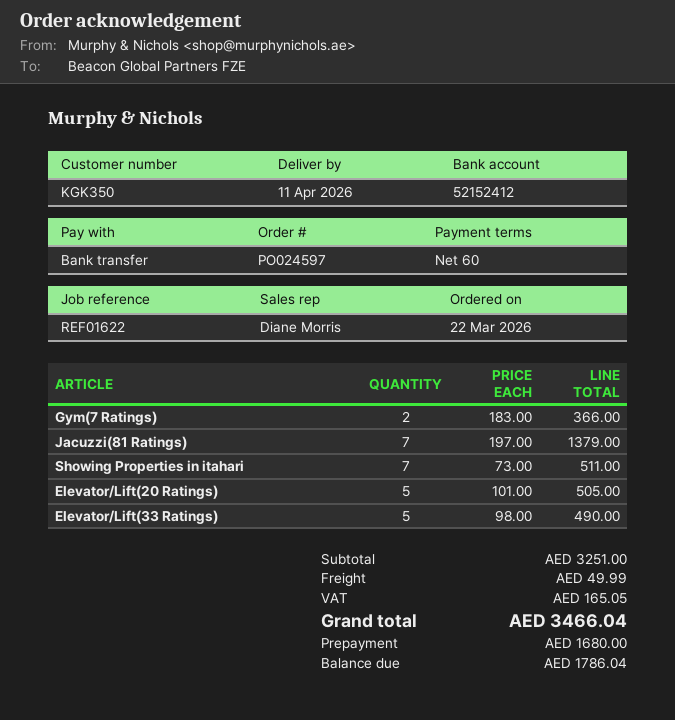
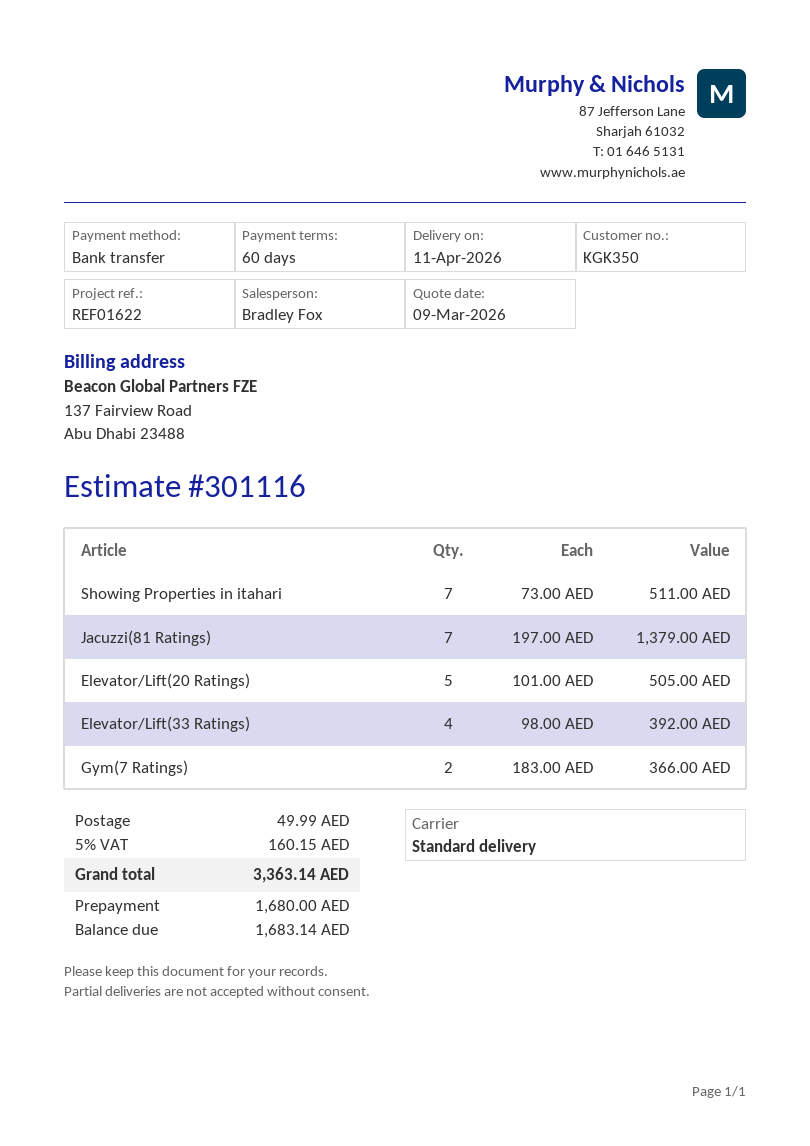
sales rep: Diane Morris -> Bradley Fox
Elevator/Lift(33 Ratings): 5 x 98.00 = 490.00 -> 4 x 98.00 = 392.00
tax: 165.05 -> 160.15
total: 3466.04 -> 3363.14
balance: 1786.04 -> 1683.14

